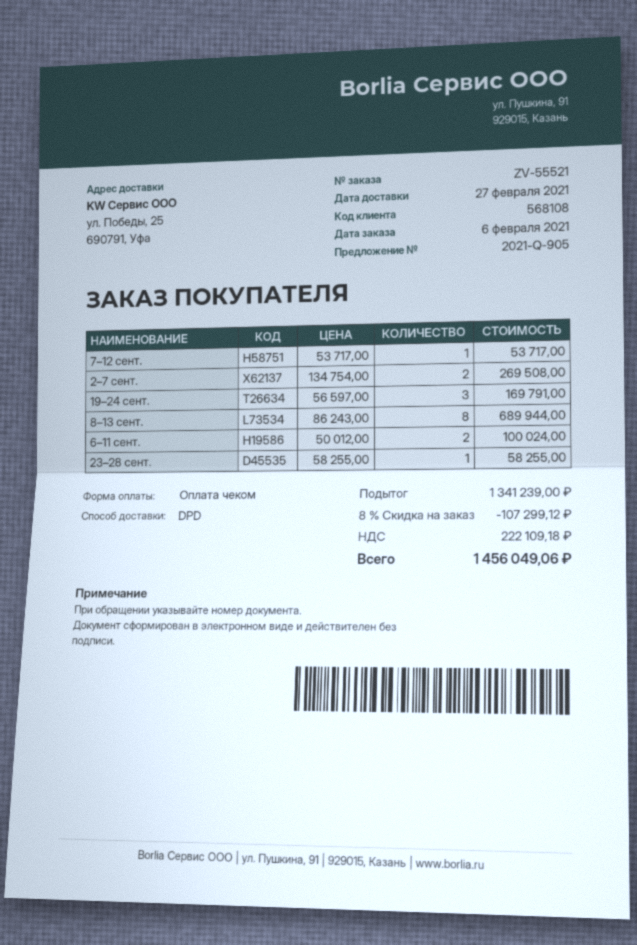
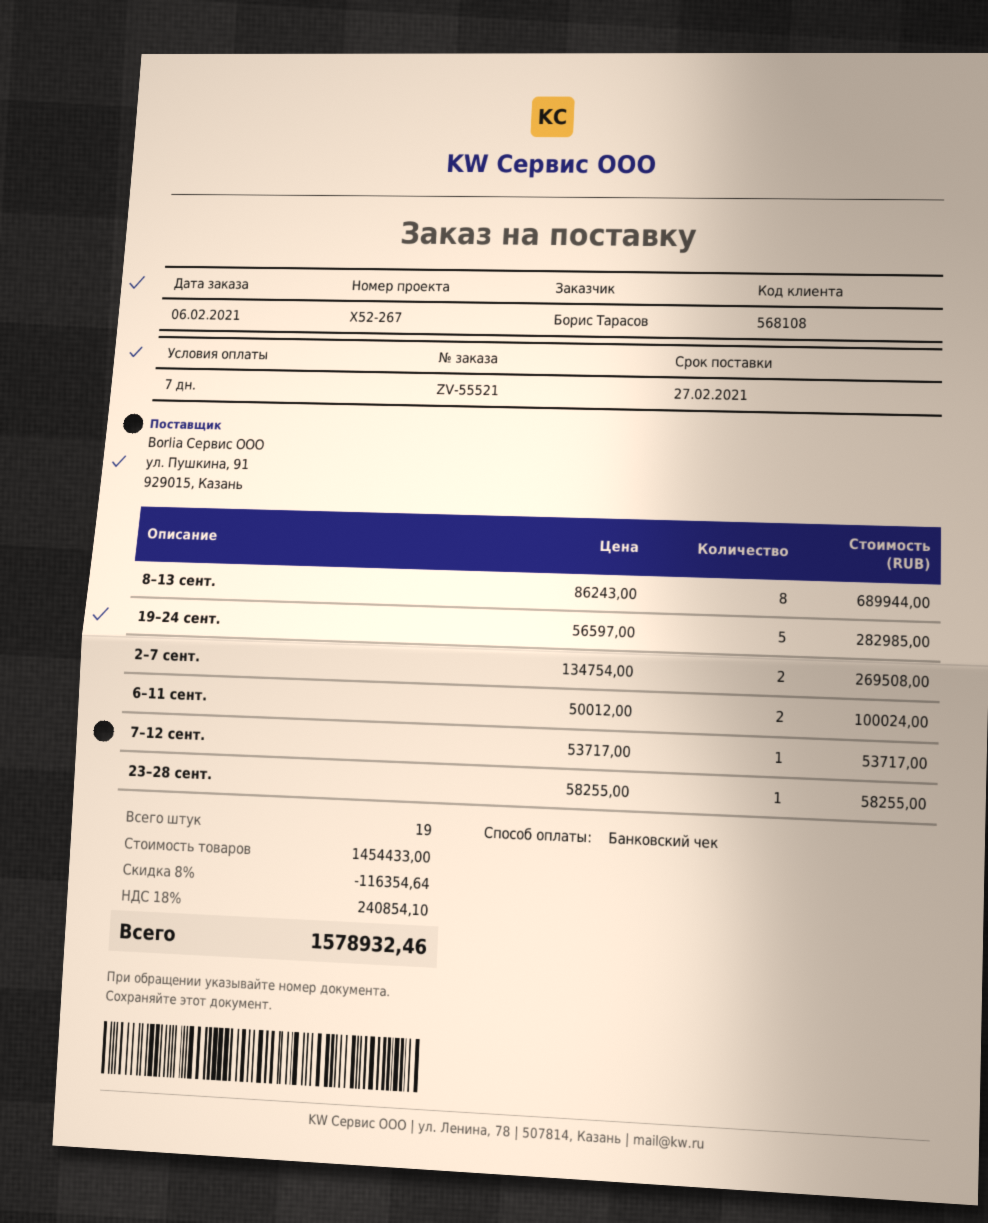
19–24 сент.: 3 x 56597.00 = 169791.00 -> 5 x 56597.00 = 282985.00
subtotal: 1341239.00 -> 1454433.00
discount: 8% = 107299.12 -> 8% = 116354.64
tax: 222109.18 -> 240854.10
total: 1456049.06 -> 1578932.46

